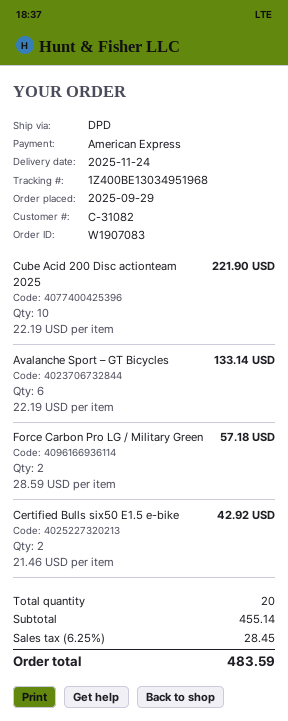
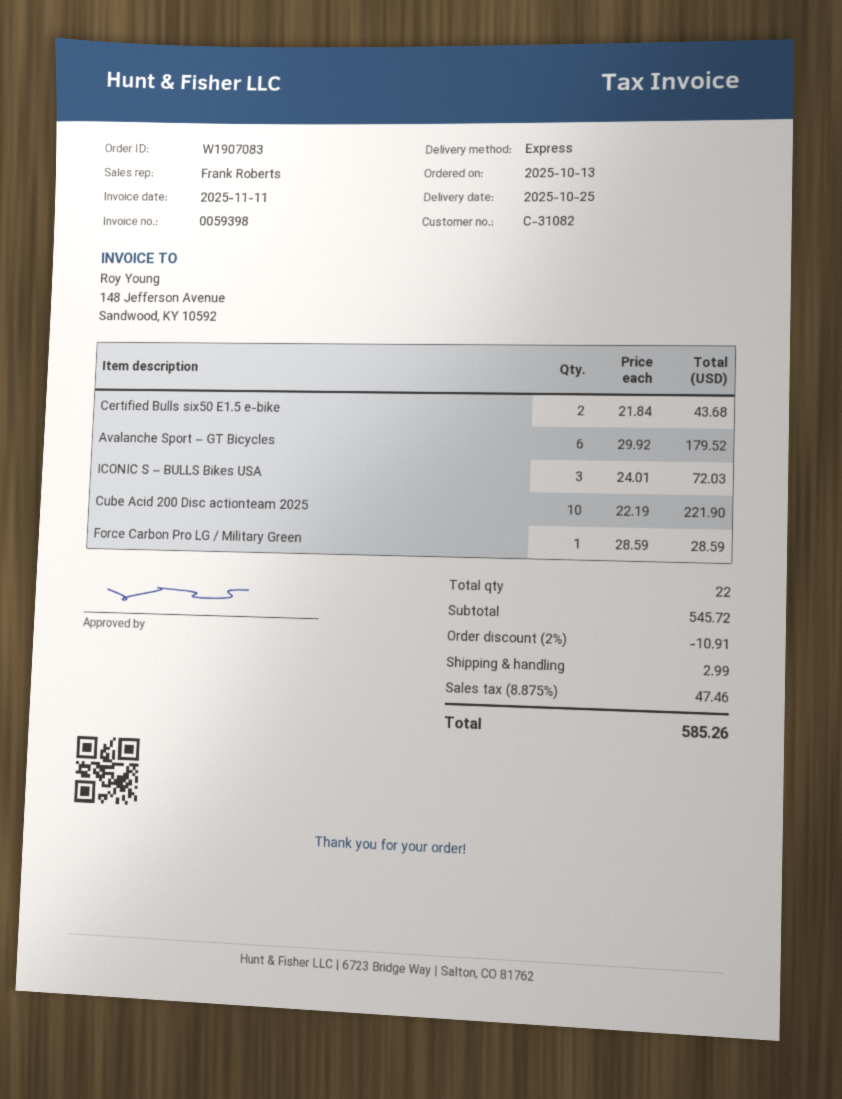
order date: 2025-09-29 -> 2025-10-13
delivery date: 2025-11-24 -> 2025-10-25
shipping method: DPD -> express
Avalanche Sport – GT Bicycles: 6 x 22.19 = 133.14 -> 6 x 29.92 = 179.52
Force Carbon Pro LG / Military Green: 2 x 28.59 = 57.18 -> 1 x 28.59 = 28.59
Certified Bulls six50 E1.5 e-bike: 2 x 21.46 = 42.92 -> 2 x 21.84 = 43.68
ICONIC S – BULLS Bikes USA: none -> 3 x 24.01 = 72.03
total quantity: 20 -> 22
subtotal: 455.14 -> 545.72
discount: none -> 2% = 10.91
shipping: none -> 2.99
tax: 6.25% = 28.45 -> 8.875% = 47.46
total: 483.59 -> 585.26

